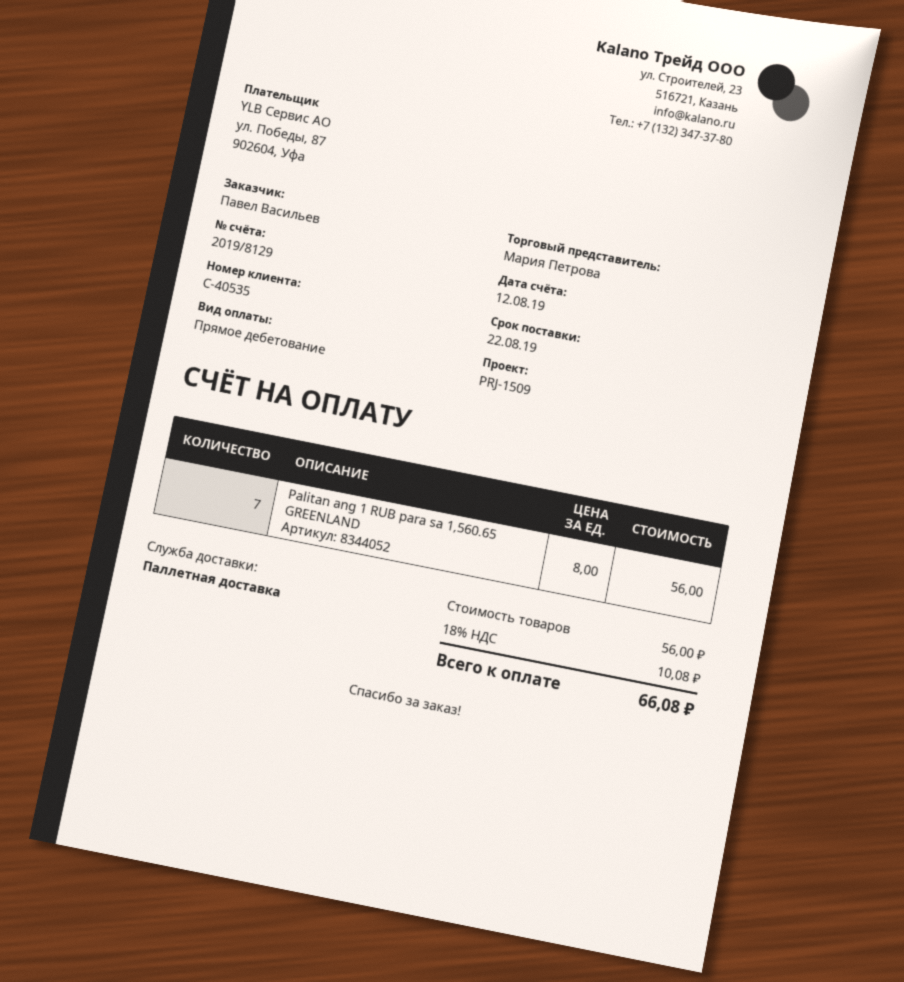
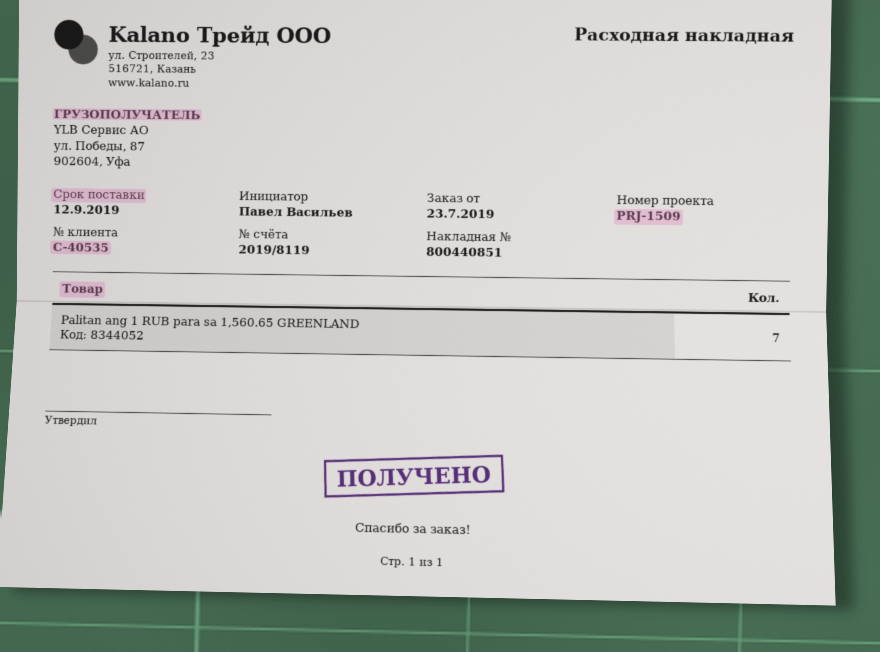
delivery date: 2019-08-22 -> 2019-09-12
invoice number: 2019/8129 -> 2019/8119

